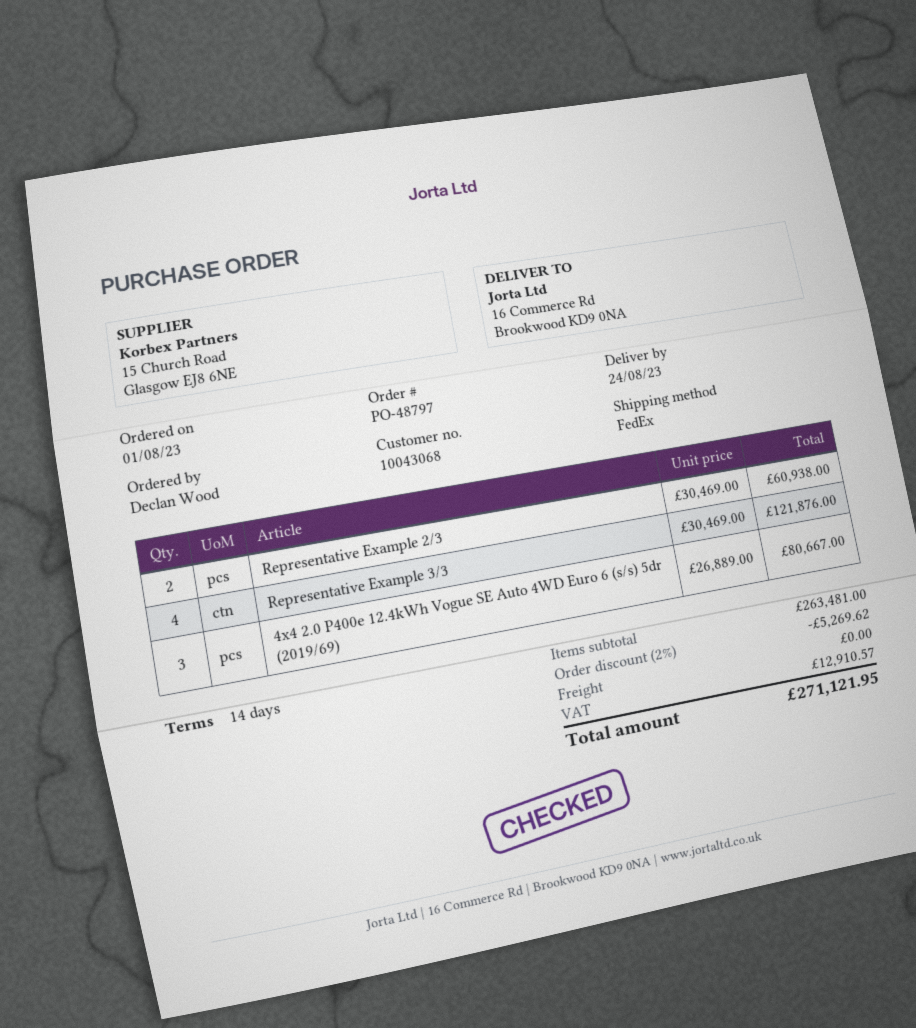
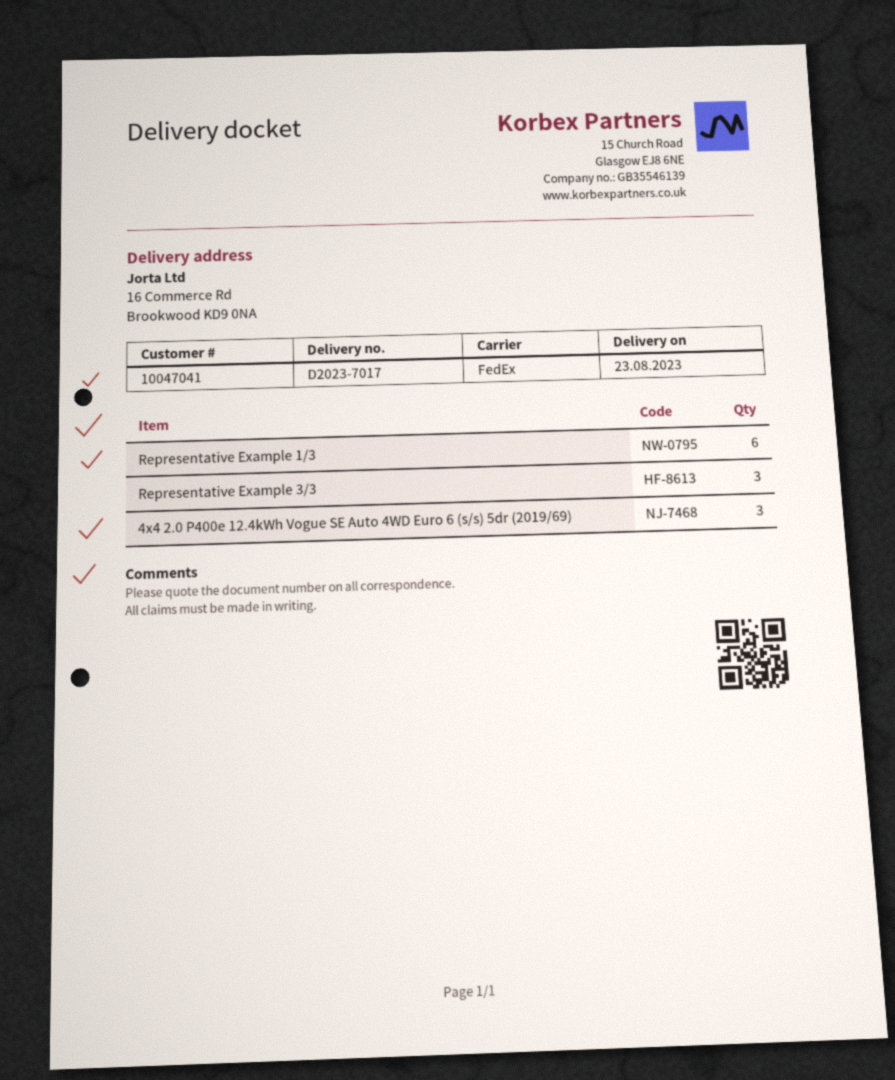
delivery date: 2023-08-24 -> 2023-08-23
customer number: 10043068 -> 10047041
Representative Example 2/3: 2 -> none
Representative Example 3/3: 4 -> 3
Representative Example 1/3: none -> 6

